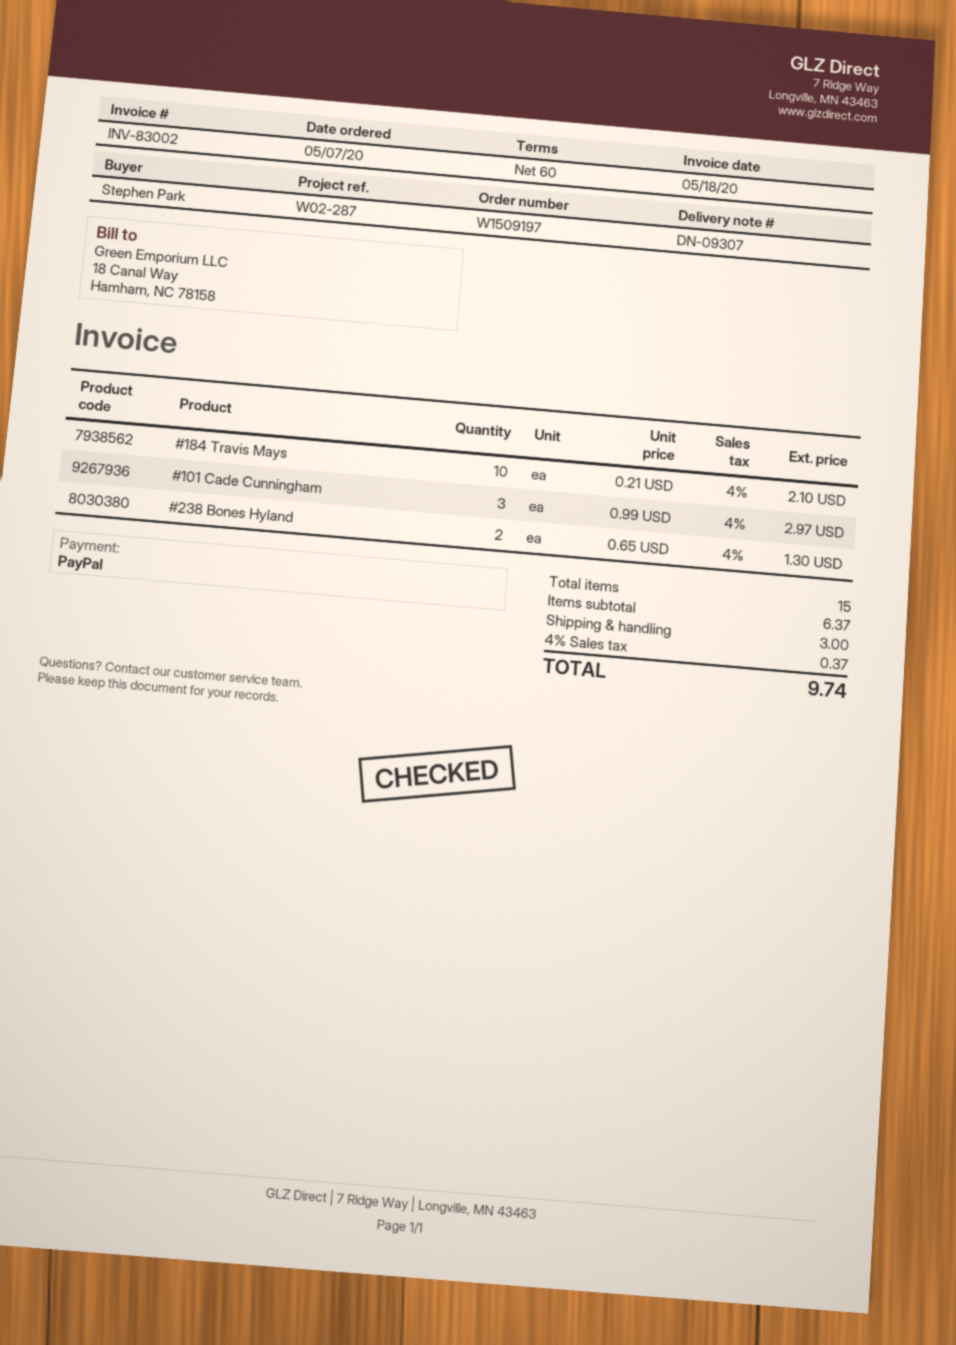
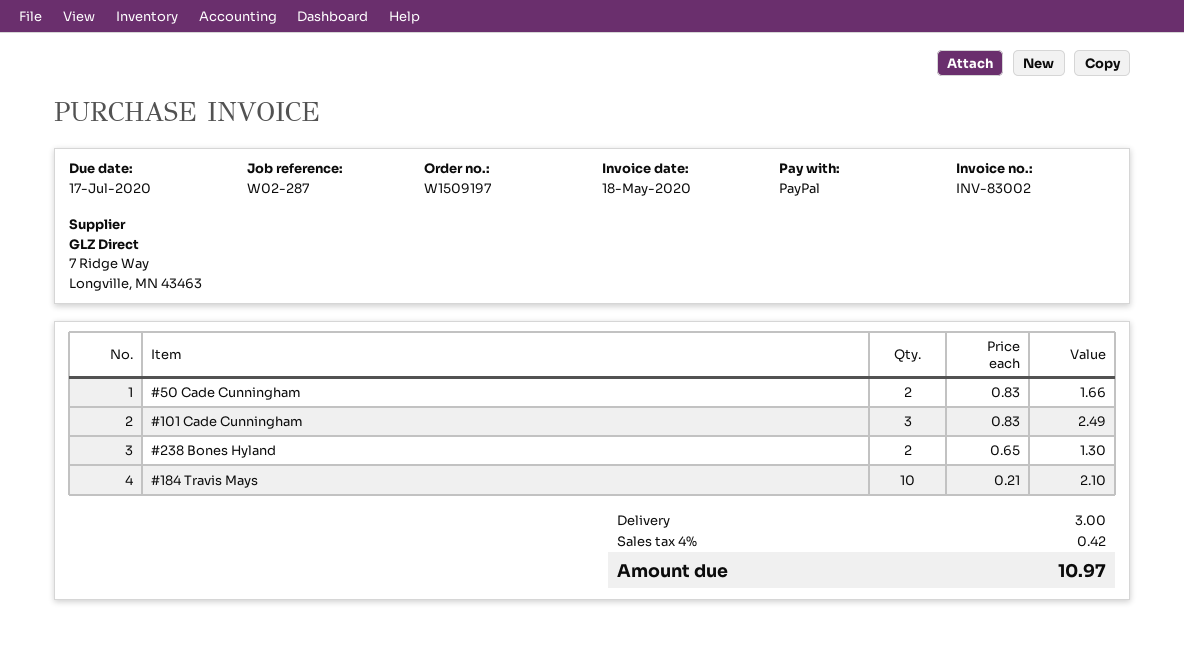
#101 Cade Cunningham: 3 x 0.99 = 2.97 -> 3 x 0.83 = 2.49
#50 Cade Cunningham: none -> 2 x 0.83 = 1.66
tax: 4% = 0.37 -> 4% = 0.42
total: 9.74 -> 10.97

